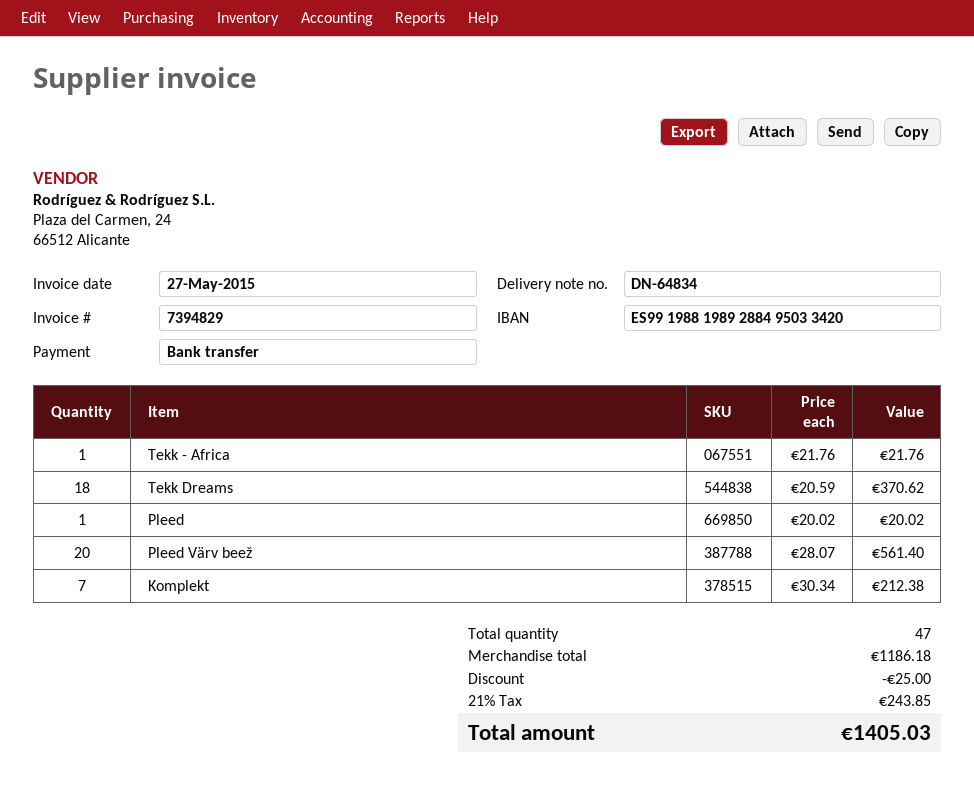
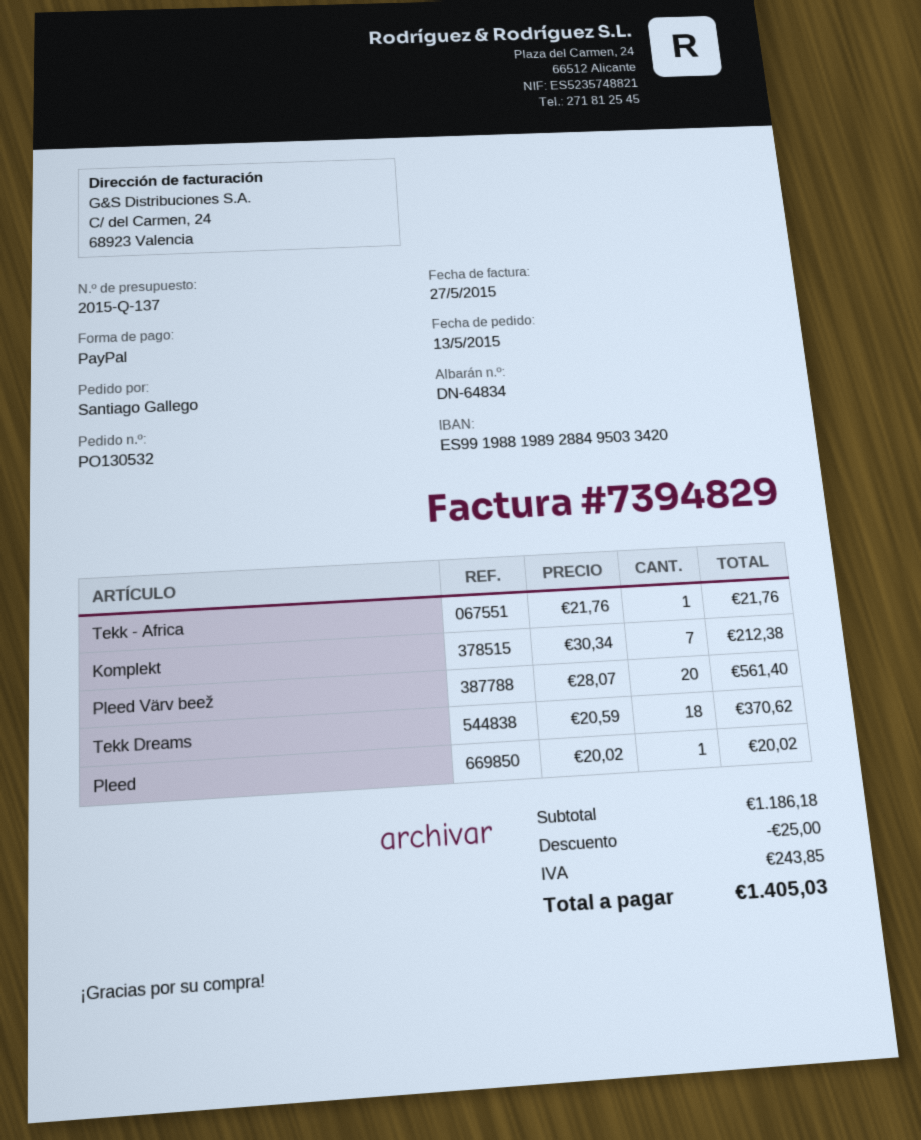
payment method: bank transfer -> PayPal

